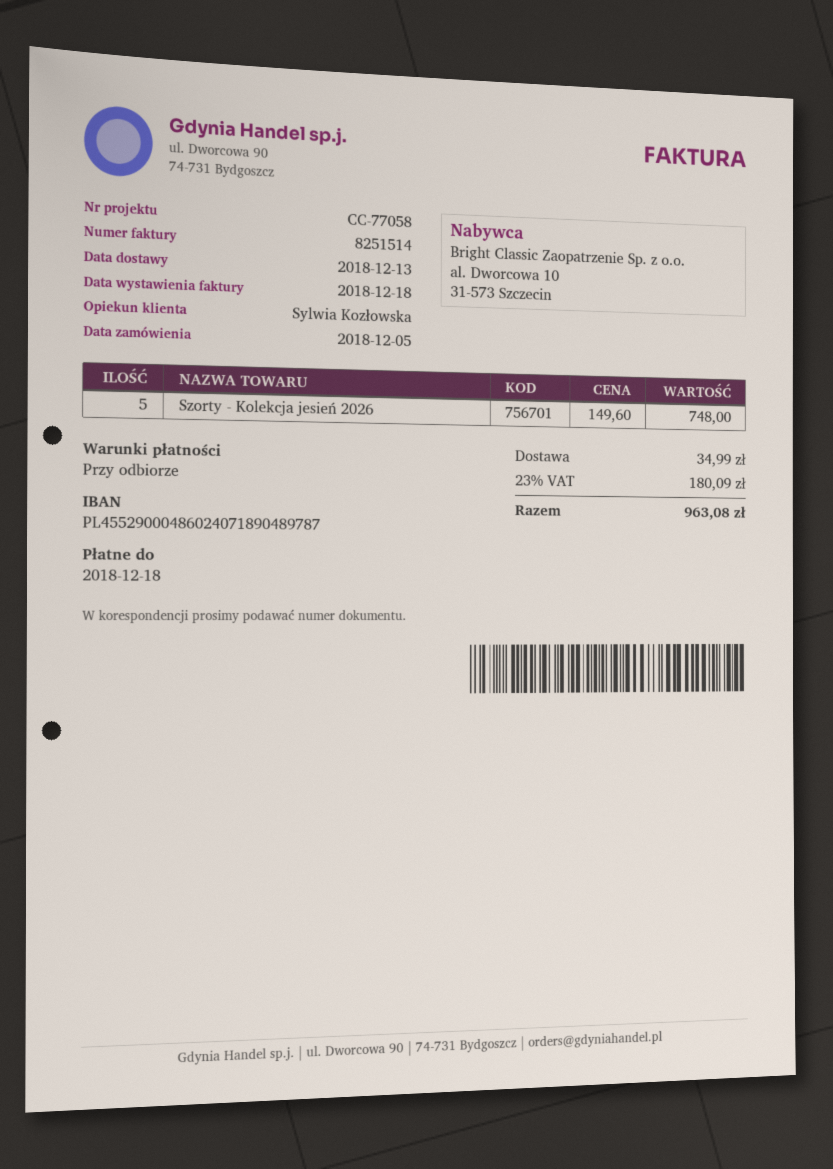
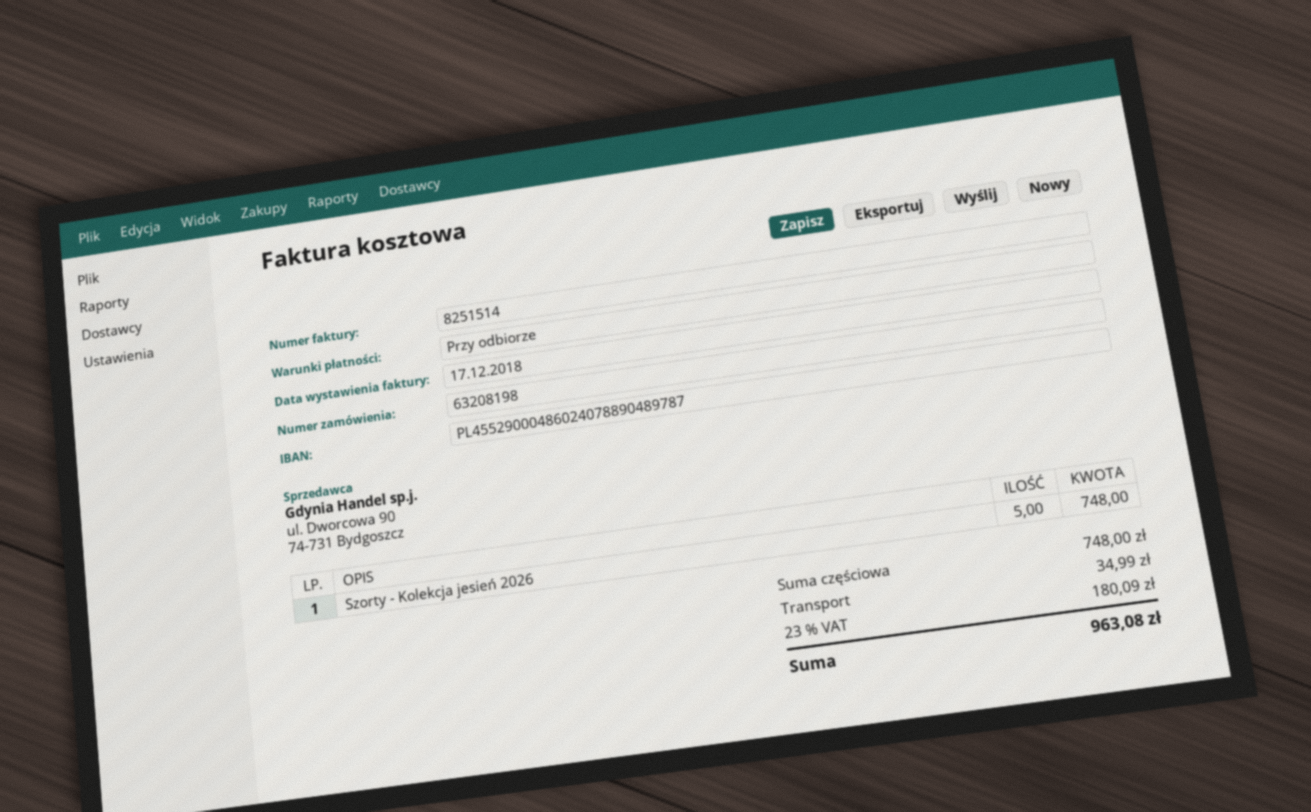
invoice date: 2018-12-18 -> 2018-12-17
bank account: PL45529000486024071890489787 -> PL45529000486024078890489787

